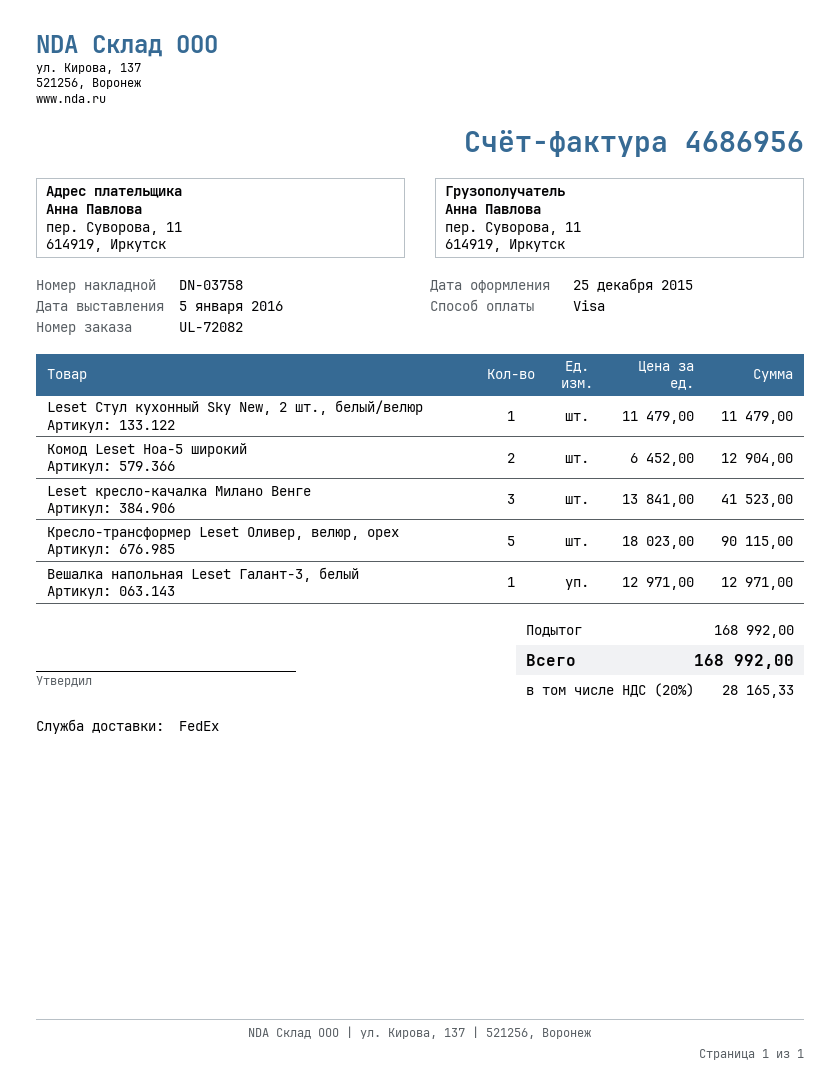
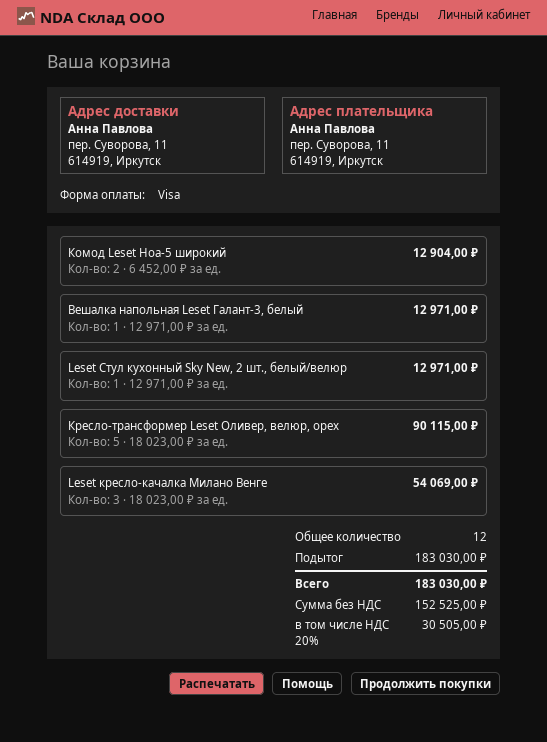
Leset Стул кухонный Sky New, 2 шт., белый/велюр: 1 x 11479.00 = 11479.00 -> 1 x 12971.00 = 12971.00
Leset кресло-качалка Милано Венге: 3 x 13841.00 = 41523.00 -> 3 x 18023.00 = 54069.00
subtotal: 168992.00 -> 183030.00
tax: 20% = 28165.33 -> 20% = 30505.00
total: 168992.00 -> 183030.00

